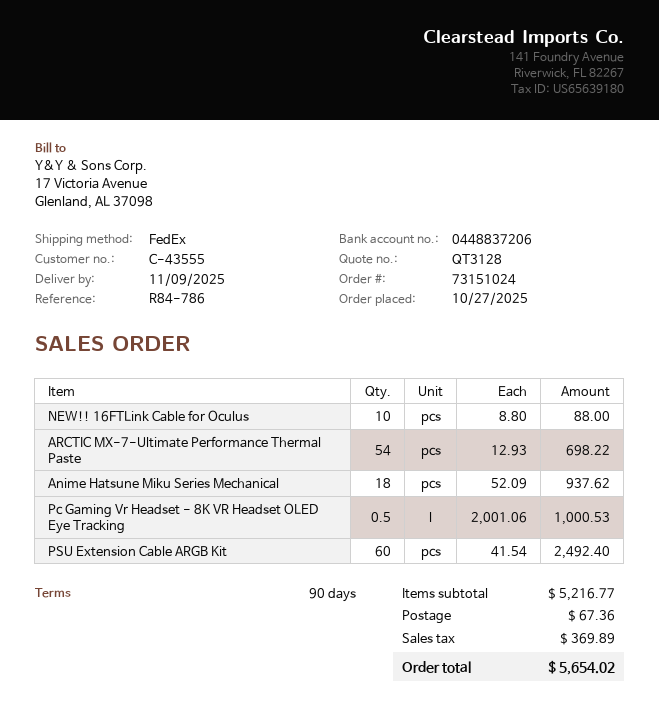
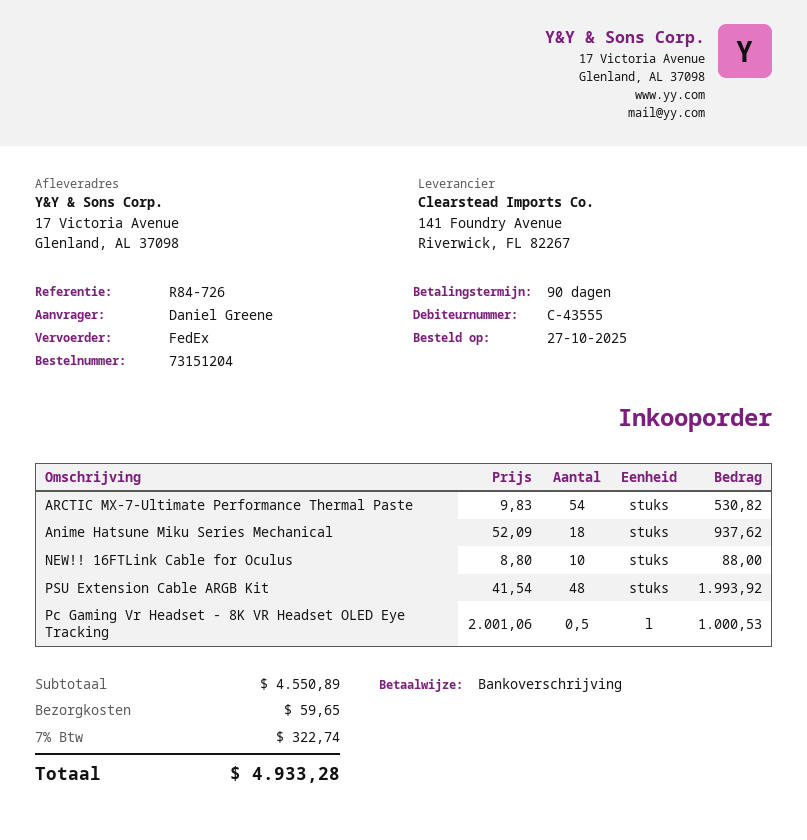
order number: 73151024 -> 73151204
reference: R84-786 -> R84-726
ARCTIC MX-7-Ultimate Performance Thermal Paste: 54 x 12.93 = 698.22 -> 54 x 9.83 = 530.82
PSU Extension Cable ARGB Kit: 60 x 41.54 = 2492.40 -> 48 x 41.54 = 1993.92
subtotal: 5216.77 -> 4550.89
shipping: 67.36 -> 59.65
tax: 369.89 -> 322.74
total: 5654.02 -> 4933.28

